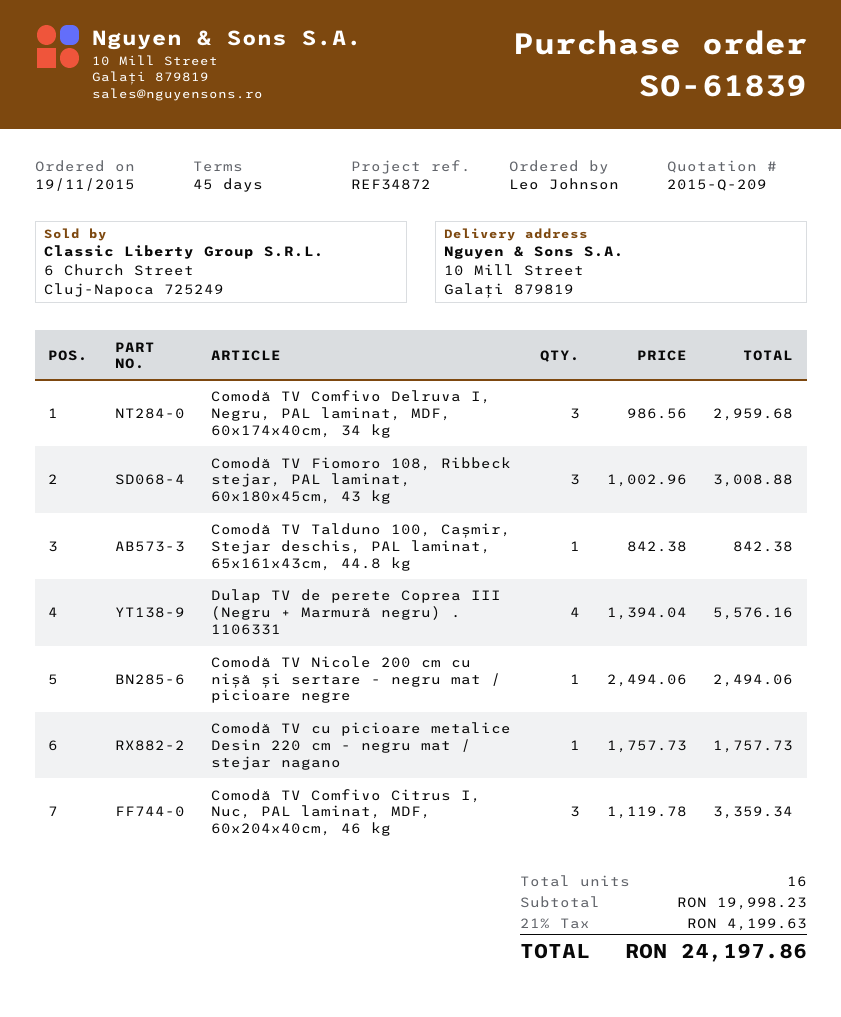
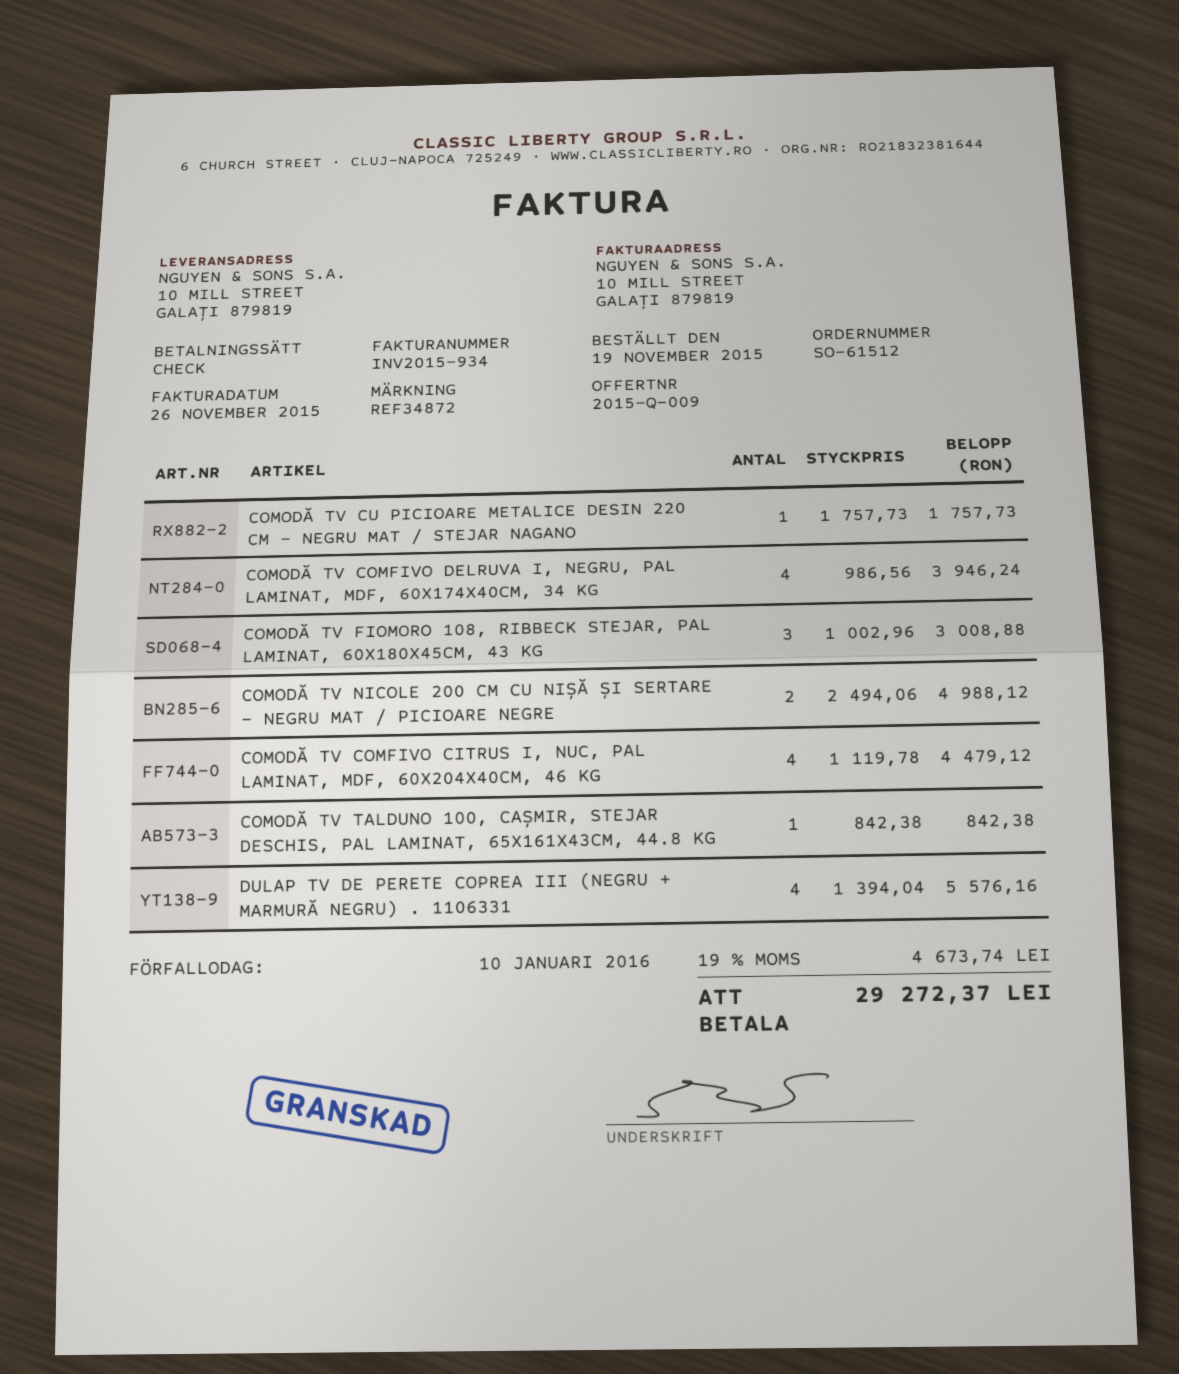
quote number: 2015-Q-209 -> 2015-Q-009
order number: SO-61839 -> SO-61512
Comodă TV Comfivo Delruva I, Negru, PAL laminat, MDF, 60x174x40cm, 34 kg: 3 x 986.56 = 2959.68 -> 4 x 986.56 = 3946.24
Comodă TV Nicole 200 cm cu nișă și sertare - negru mat / picioare negre: 1 x 2494.06 = 2494.06 -> 2 x 2494.06 = 4988.12
Comodă TV Comfivo Citrus I, Nuc, PAL laminat, MDF, 60x204x40cm, 46 kg: 3 x 1119.78 = 3359.34 -> 4 x 1119.78 = 4479.12
tax: 21% = 4199.63 -> 19% = 4673.74
total: 24197.86 -> 29272.37

